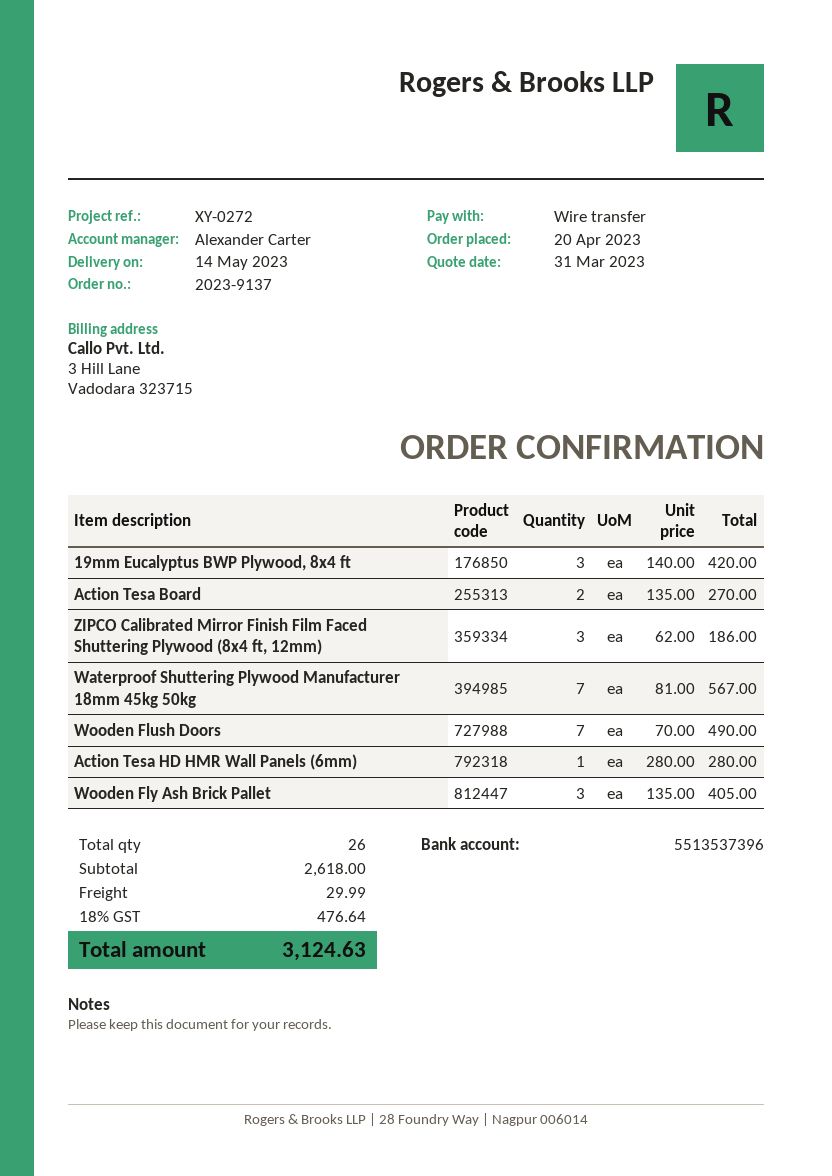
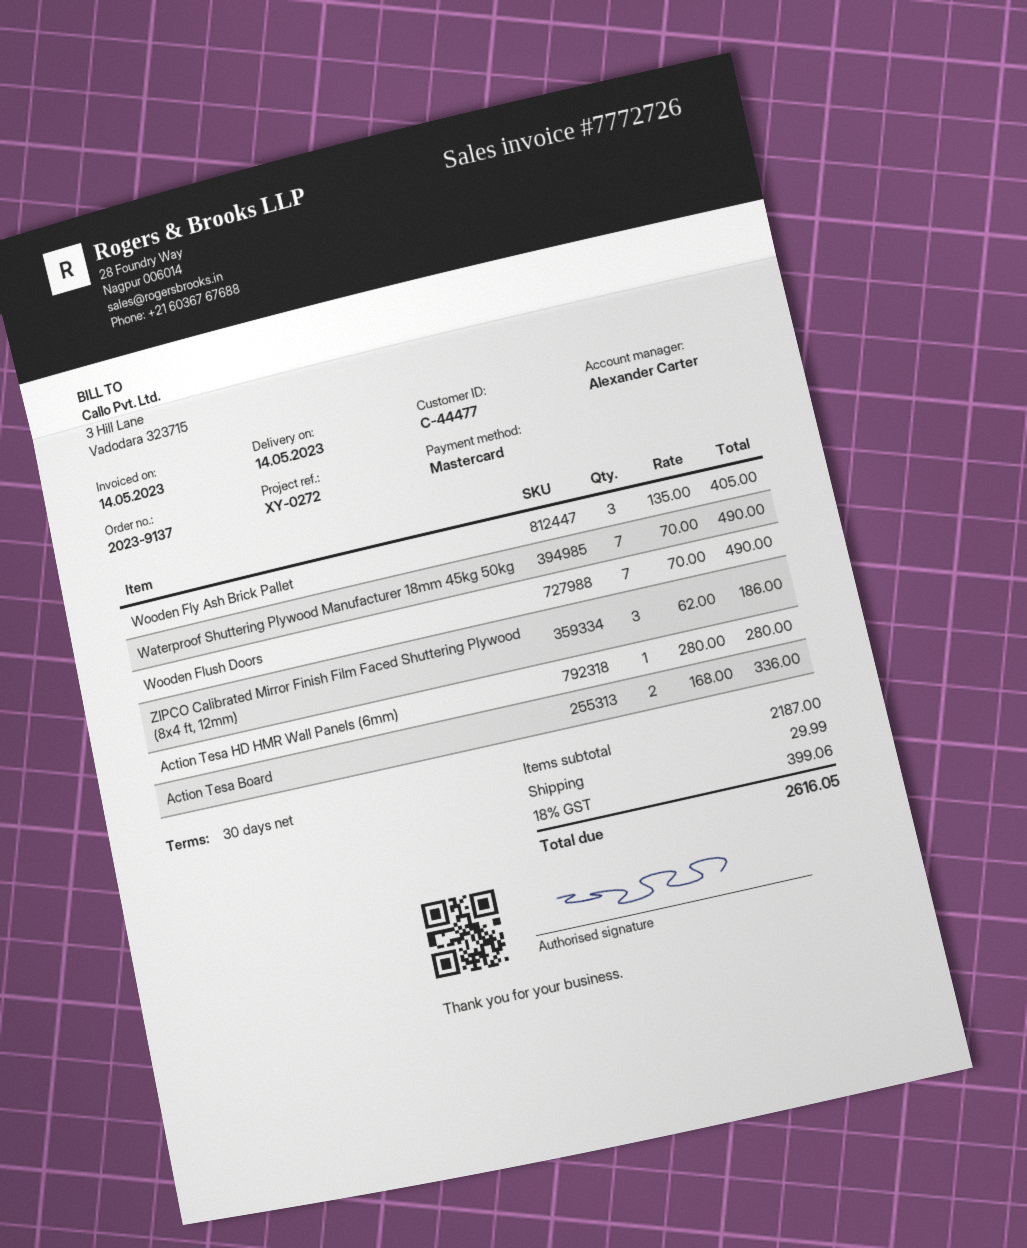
payment method: bank transfer -> Mastercard
19mm Eucalyptus BWP Plywood, 8x4 ft: 3 x 140.00 = 420.00 -> none
Action Tesa Board: 2 x 135.00 = 270.00 -> 2 x 168.00 = 336.00
Waterproof Shuttering Plywood Manufacturer 18mm 45kg 50kg: 7 x 81.00 = 567.00 -> 7 x 70.00 = 490.00
subtotal: 2618.00 -> 2187.00
tax: 18% = 476.64 -> 18% = 399.06
total: 3124.63 -> 2616.05

